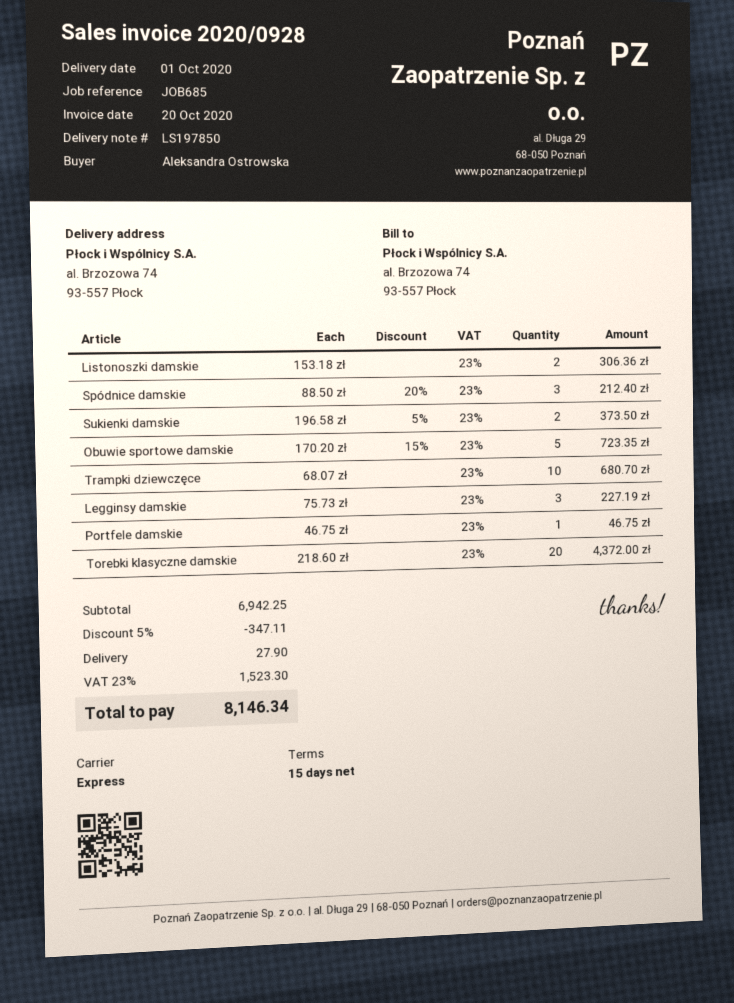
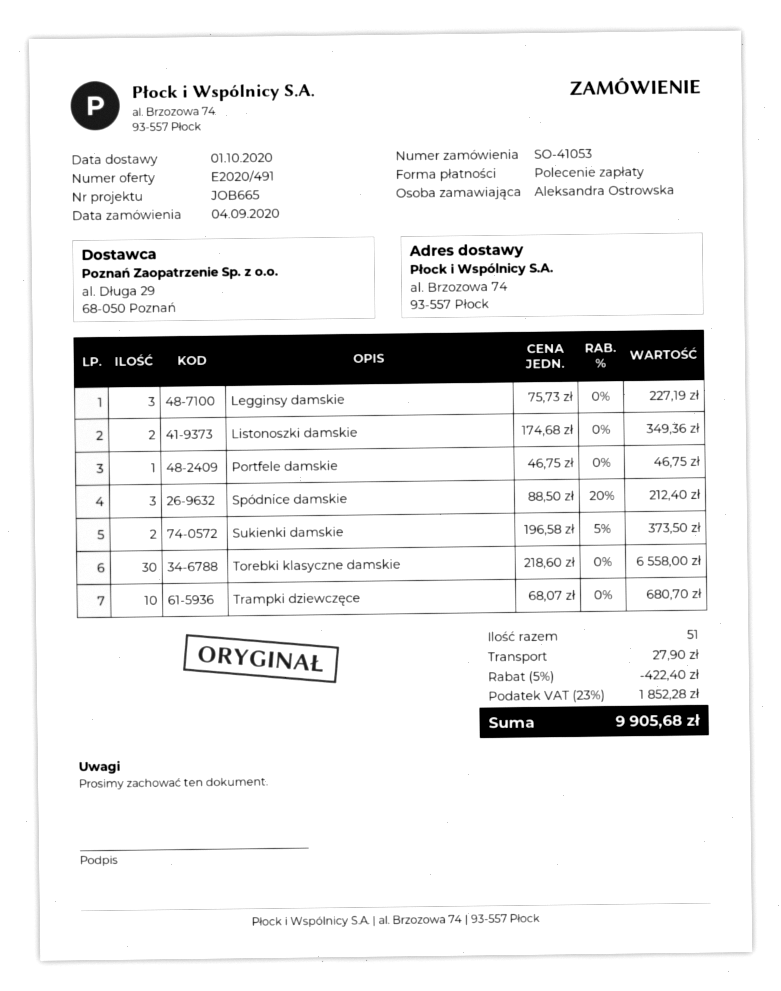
reference: JOB685 -> JOB665
Listonoszki damskie: 2 x 153.18 = 306.36 -> 2 x 174.68 = 349.36
Obuwie sportowe damskie: 5 x 170.20 - 15% = 723.35 -> none
Torebki klasyczne damskie: 20 x 218.60 = 4372.00 -> 30 x 218.60 = 6558.00
discount: 5% = 347.11 -> 5% = 422.40
tax: 23% = 1523.30 -> 23% = 1852.28
total: 8146.34 -> 9905.68

